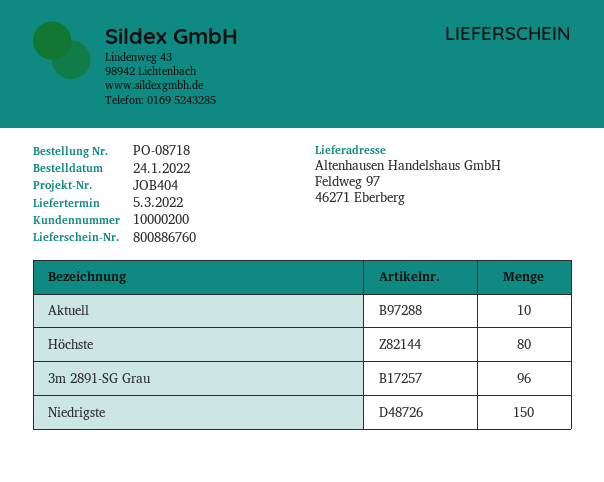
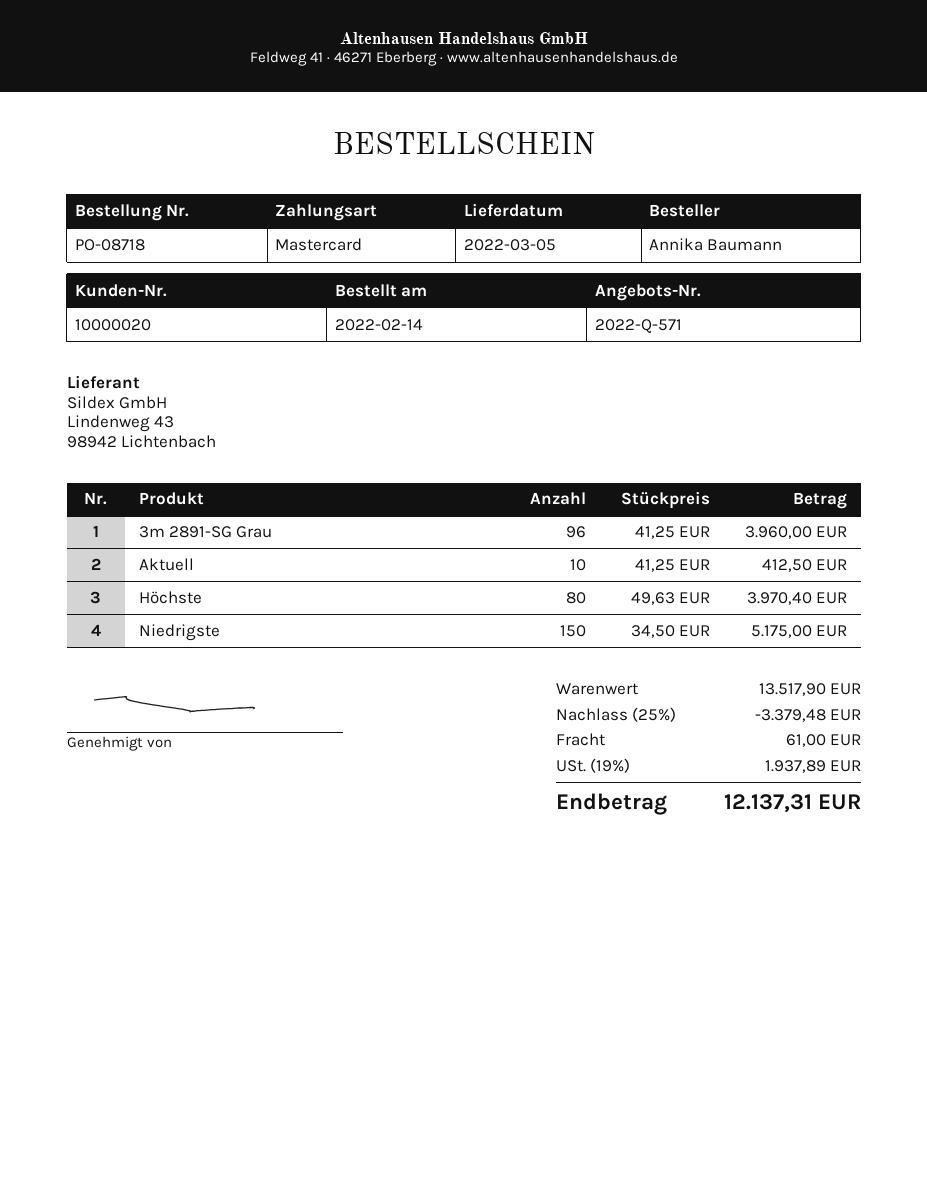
order date: 2022-01-24 -> 2022-02-14
customer number: 10000200 -> 10000020

